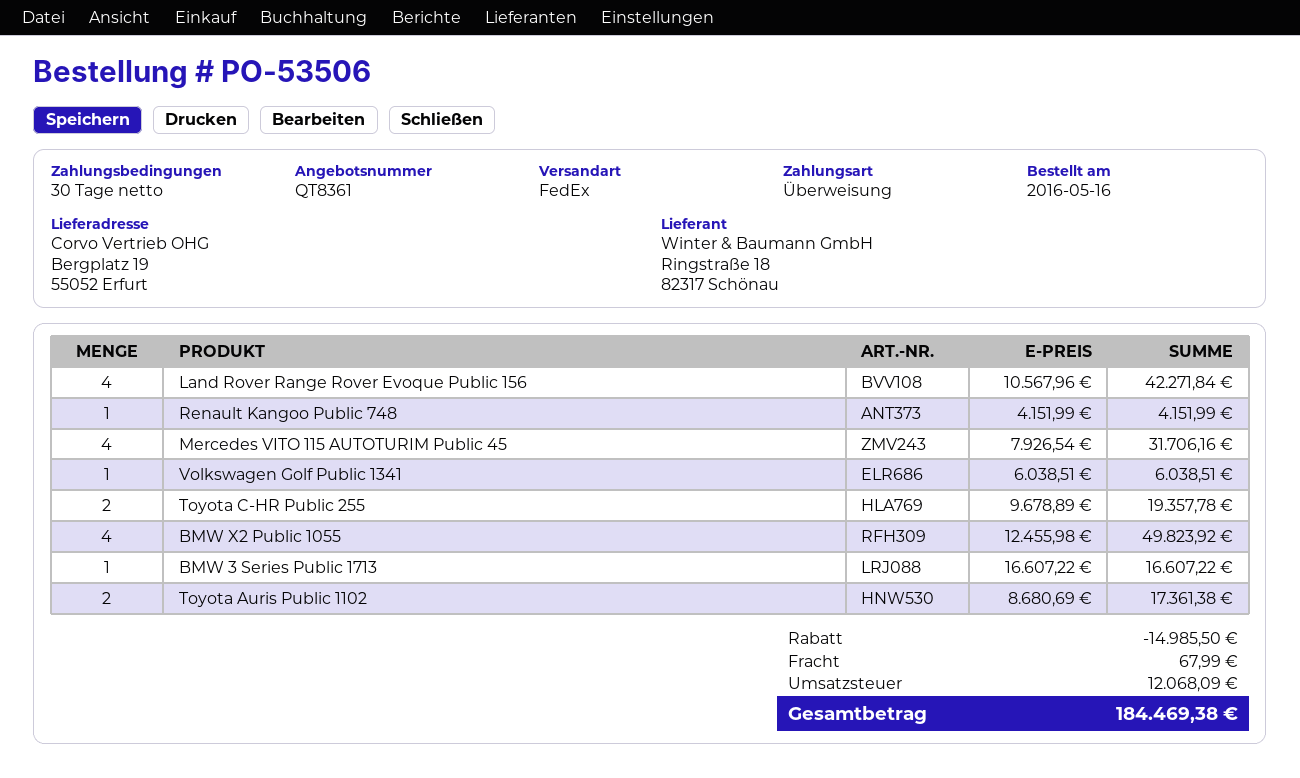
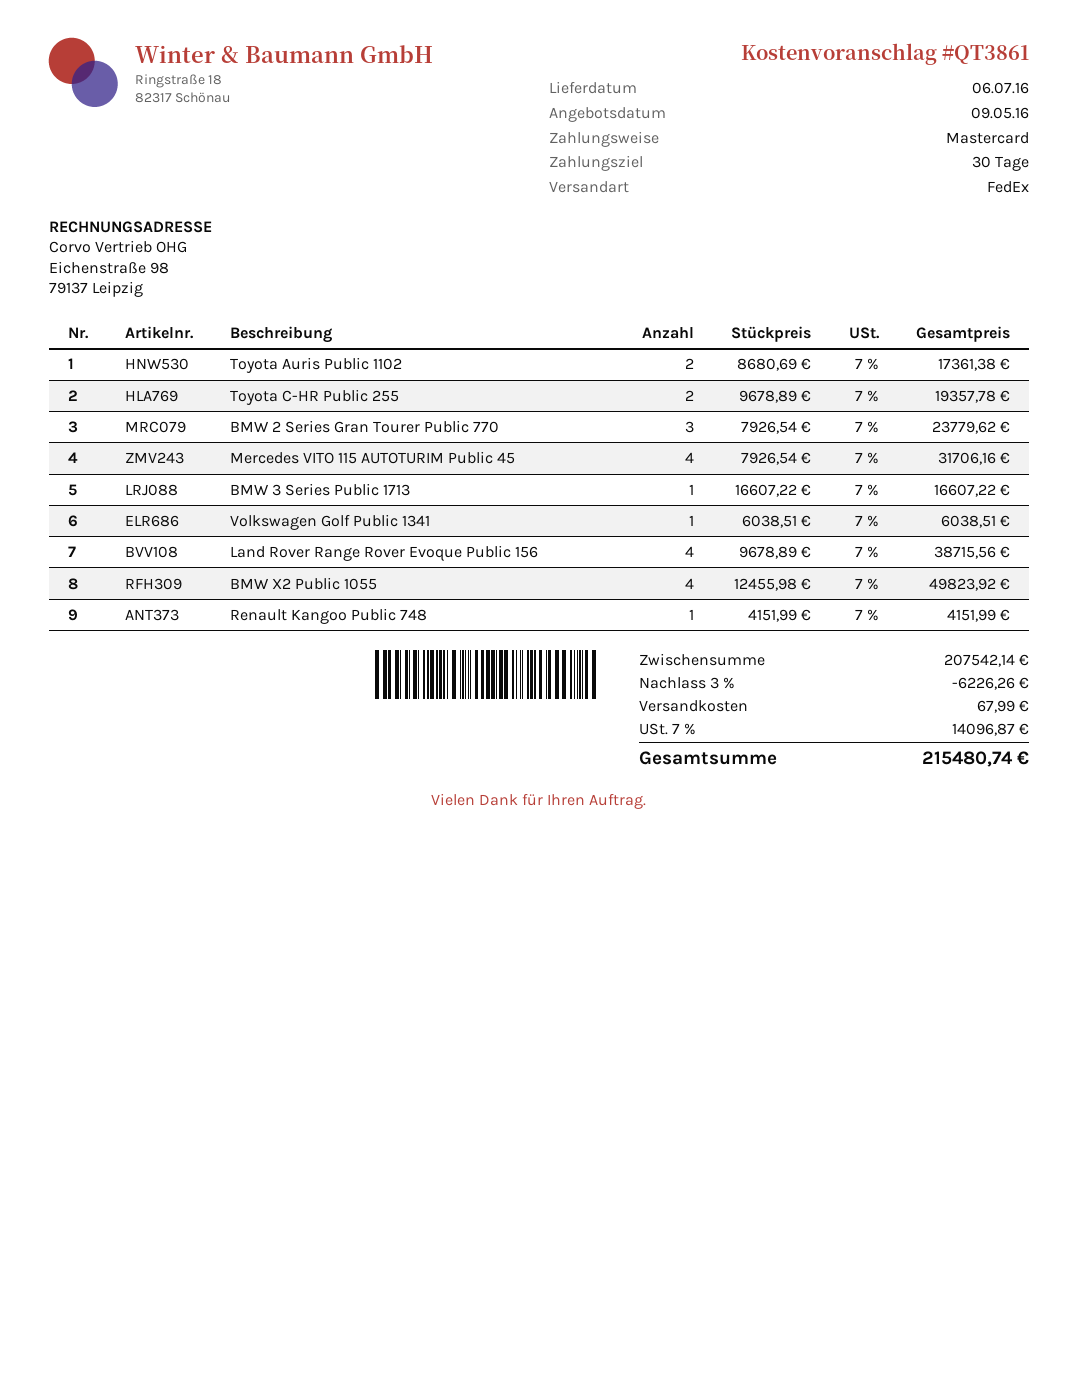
quote number: QT8361 -> QT3861
payment method: bank transfer -> Mastercard
Land Rover Range Rover Evoque Public 156: 4 x 10567.96 = 42271.84 -> 4 x 9678.89 = 38715.56
BMW 2 Series Gran Tourer Public 770: none -> 3 x 7926.54 = 23779.62
discount: 14985.50 -> 6226.26
tax: 12068.09 -> 14096.87
total: 184469.38 -> 215480.74

